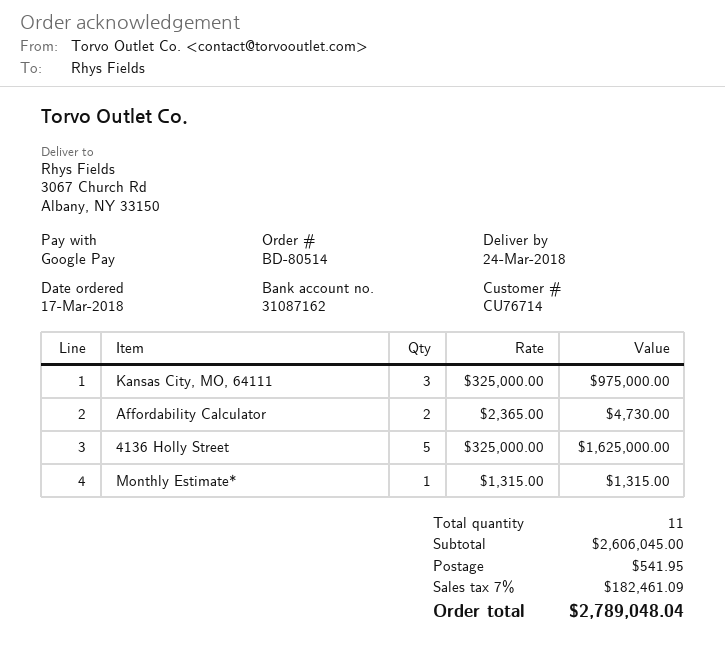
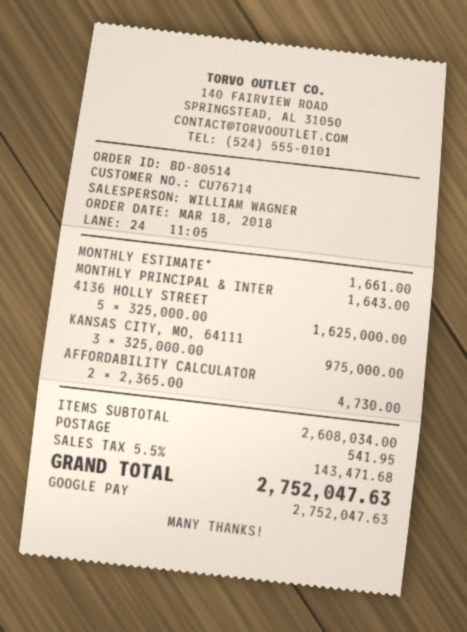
order date: 2018-03-17 -> 2018-03-18
Monthly Estimate*: 1 x 1315.00 = 1315.00 -> 1 x 1661.00 = 1661.00
MONTHLY PRINCIPAL & INTER: none -> 1 x 1643.00 = 1643.00
subtotal: 2606045.00 -> 2608034.00
tax: 7% = 182461.09 -> 5.5% = 143471.68
total: 2789048.04 -> 2752047.63

